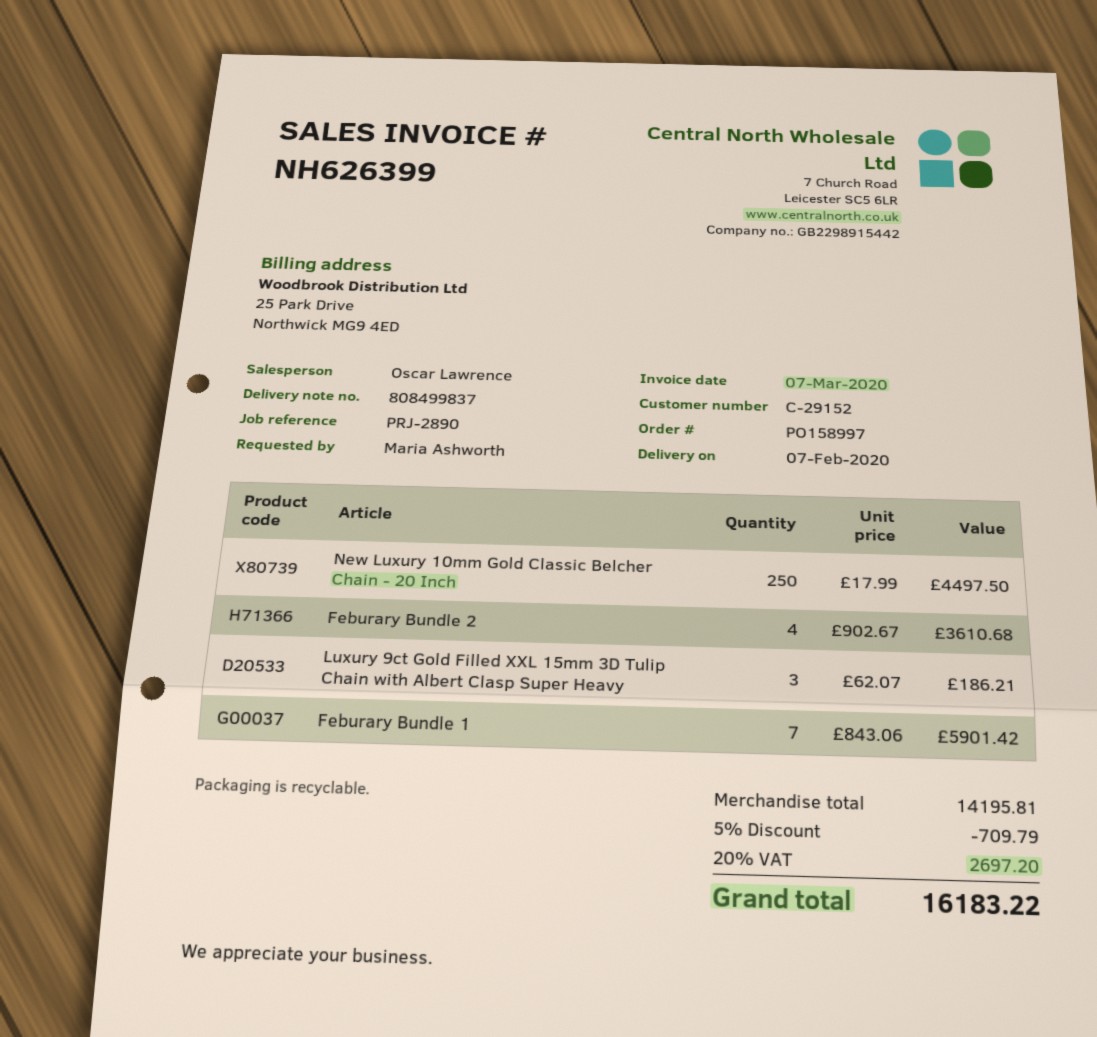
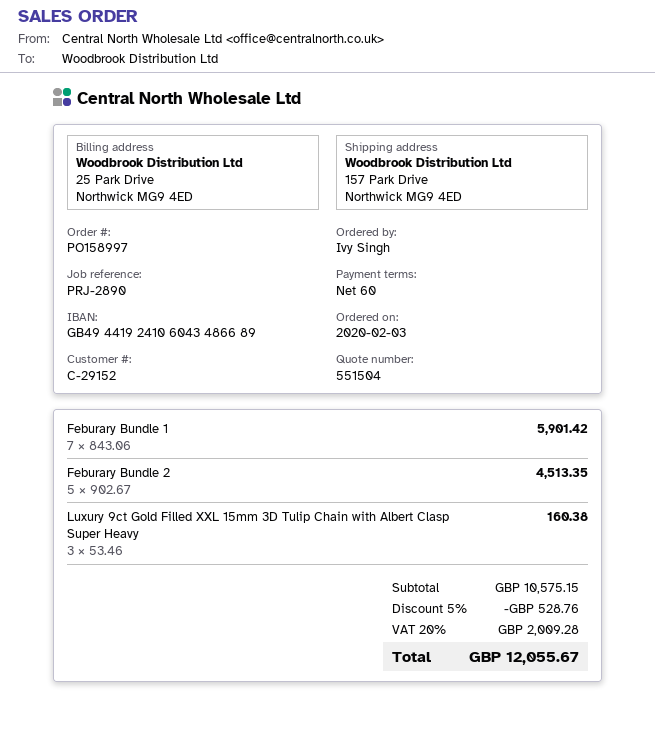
ordered by: Maria Ashworth -> Ivy Singh
New Luxury 10mm Gold Classic Belcher Chain - 20 Inch: 250 x 17.99 = 4497.50 -> none
Feburary Bundle 2: 4 x 902.67 = 3610.68 -> 5 x 902.67 = 4513.35
Luxury 9ct Gold Filled XXL 15mm 3D Tulip Chain with Albert Clasp Super Heavy: 3 x 62.07 = 186.21 -> 3 x 53.46 = 160.38
subtotal: 14195.81 -> 10575.15
discount: 5% = 709.79 -> 5% = 528.76
tax: 20% = 2697.20 -> 20% = 2009.28
total: 16183.22 -> 12055.67

